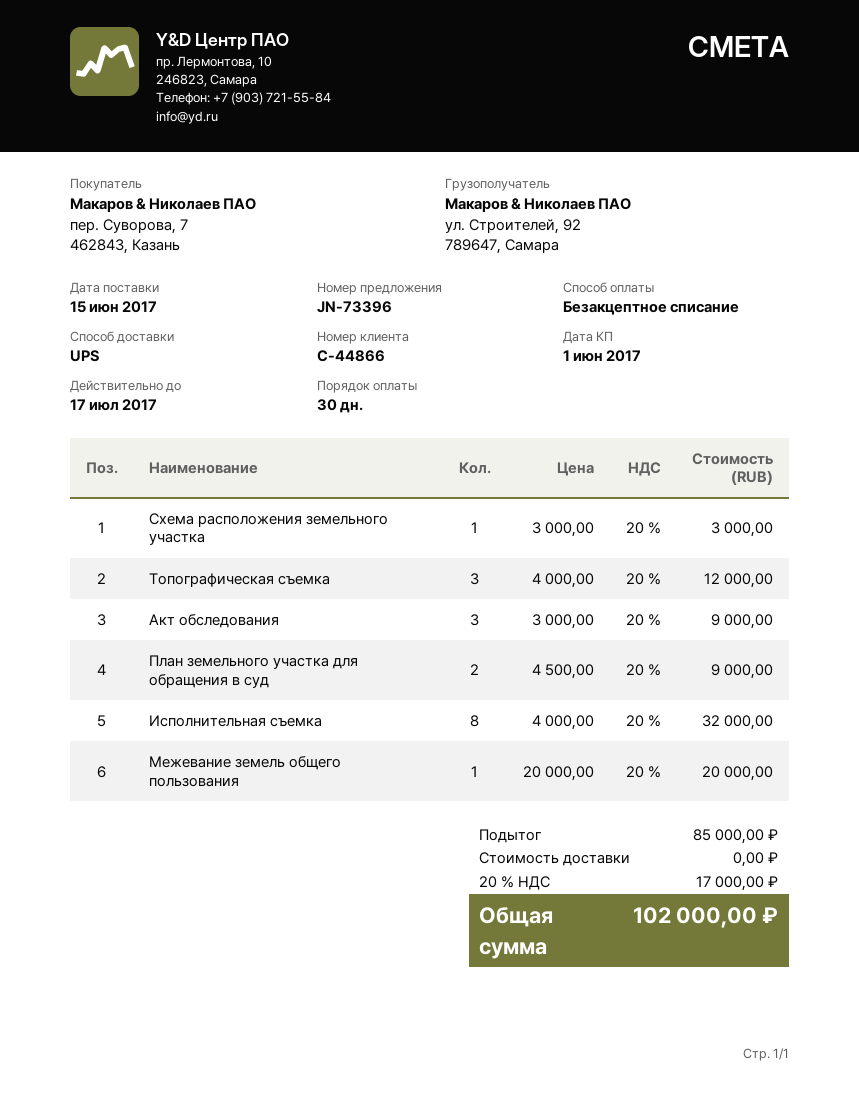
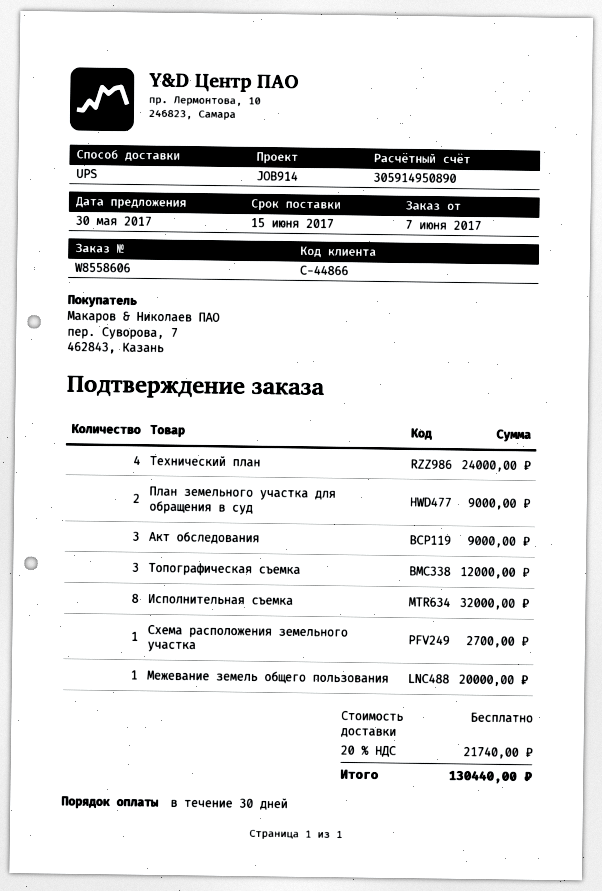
quote date: 2017-06-01 -> 2017-05-30
Схема расположения земельного участка: 1 for 3000.00 -> 1 for 2700.00
Технический план: none -> 4 for 24000.00
tax: 20% = 17000.00 -> 20% = 21740.00
total: 102000.00 -> 130440.00

